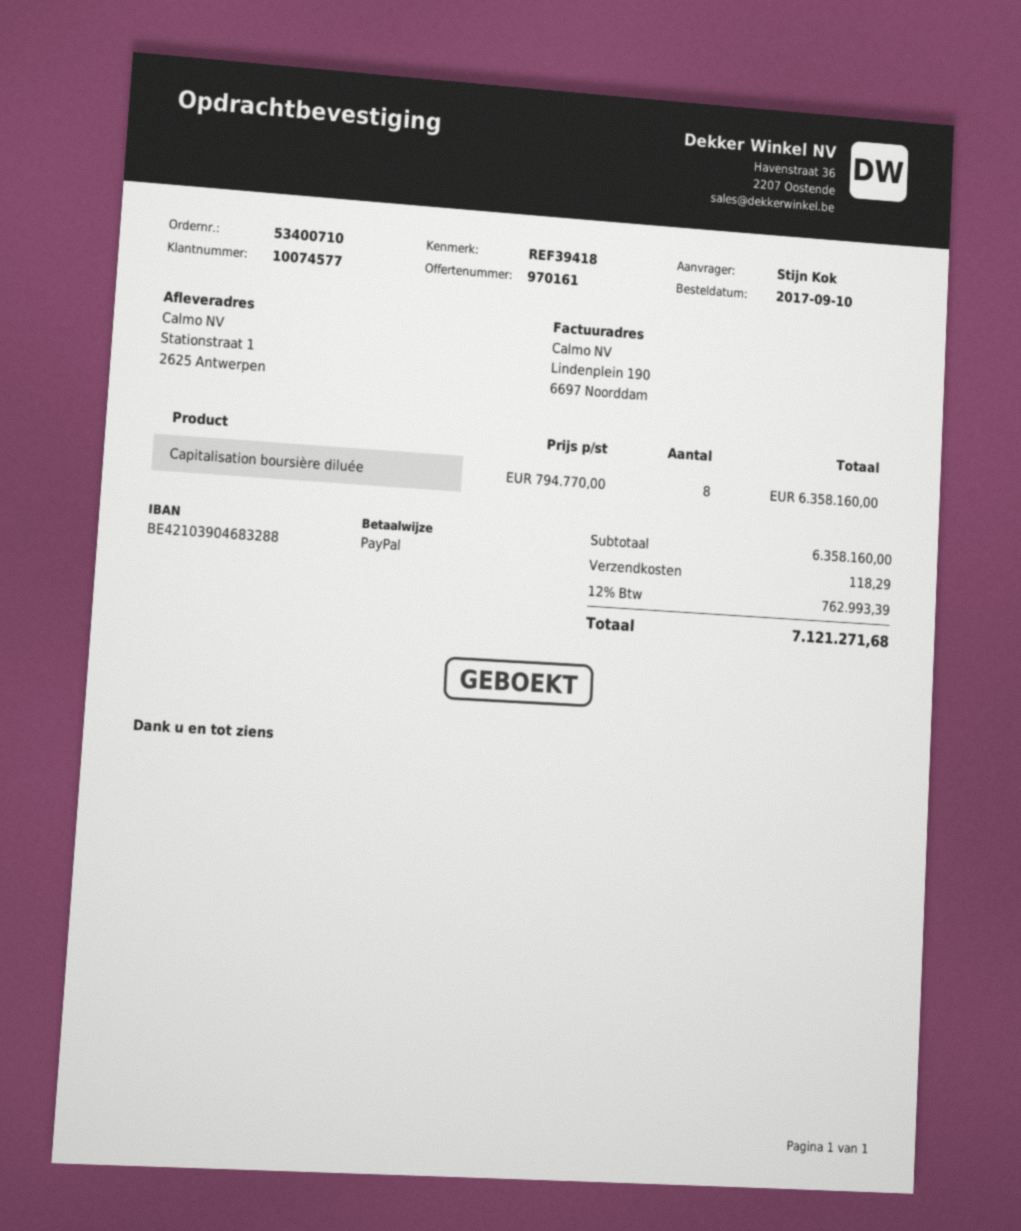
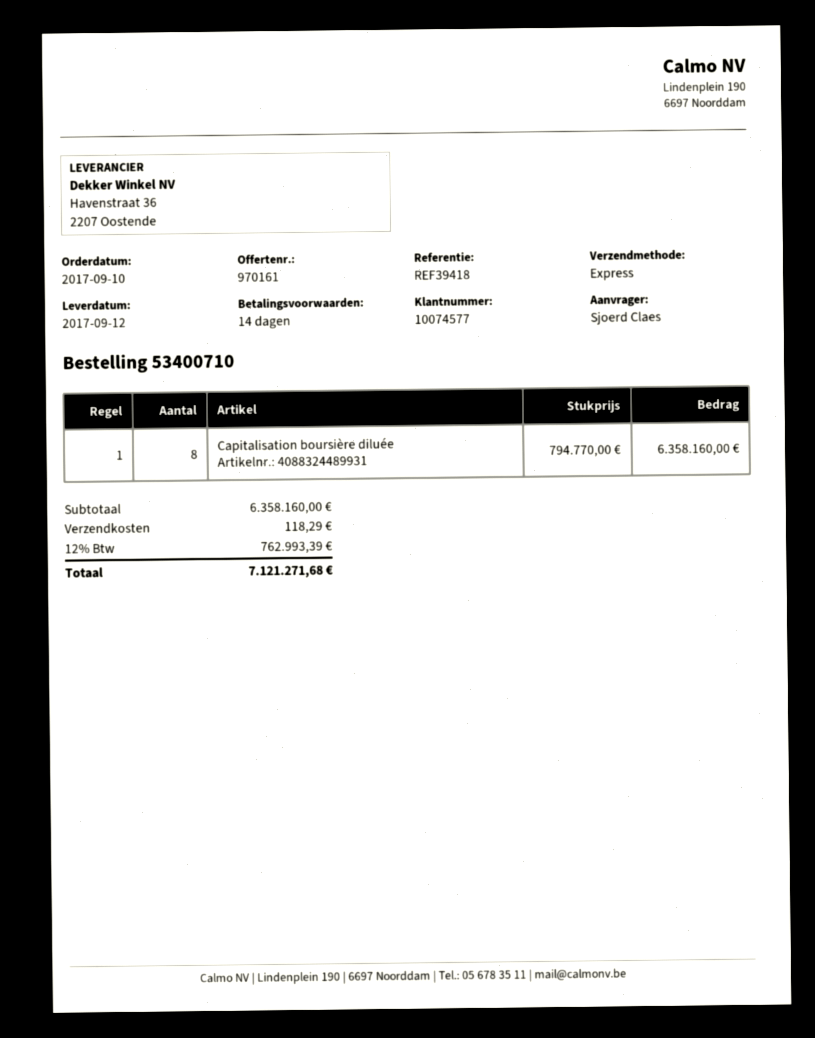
ordered by: Stijn Kok -> Sjoerd Claes

